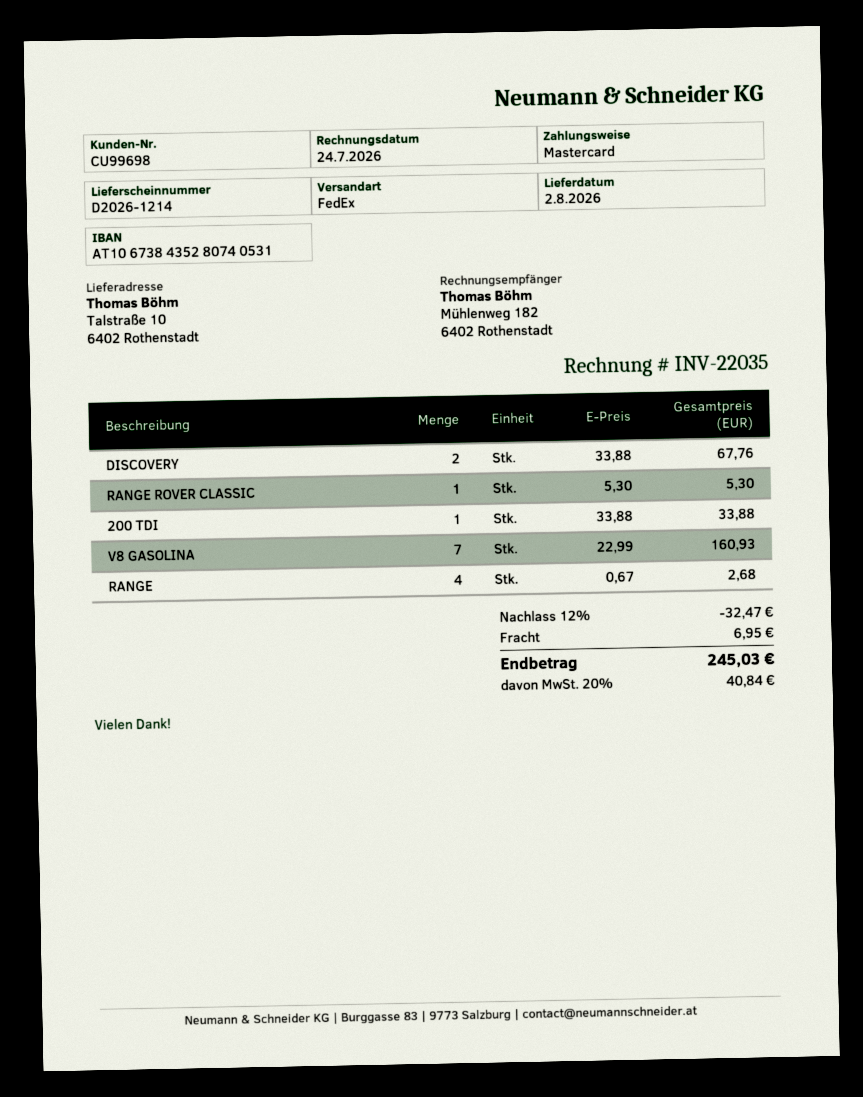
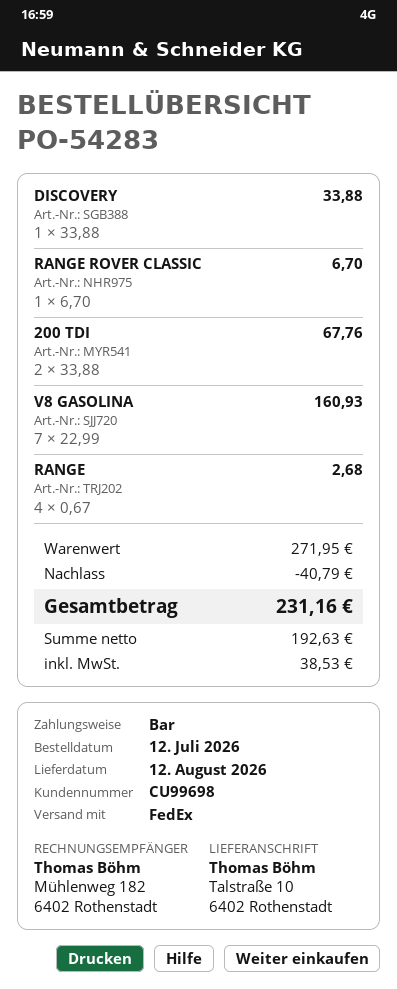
delivery date: 2026-08-02 -> 2026-08-12
payment method: Mastercard -> cash
DISCOVERY: 2 x 33.88 = 67.76 -> 1 x 33.88 = 33.88
RANGE ROVER CLASSIC: 1 x 5.30 = 5.30 -> 1 x 6.70 = 6.70
200 TDI: 1 x 33.88 = 33.88 -> 2 x 33.88 = 67.76
discount: 32.47 -> 40.79
shipping: 6.95 -> none
tax: 40.84 -> 38.53
total: 245.03 -> 231.16

